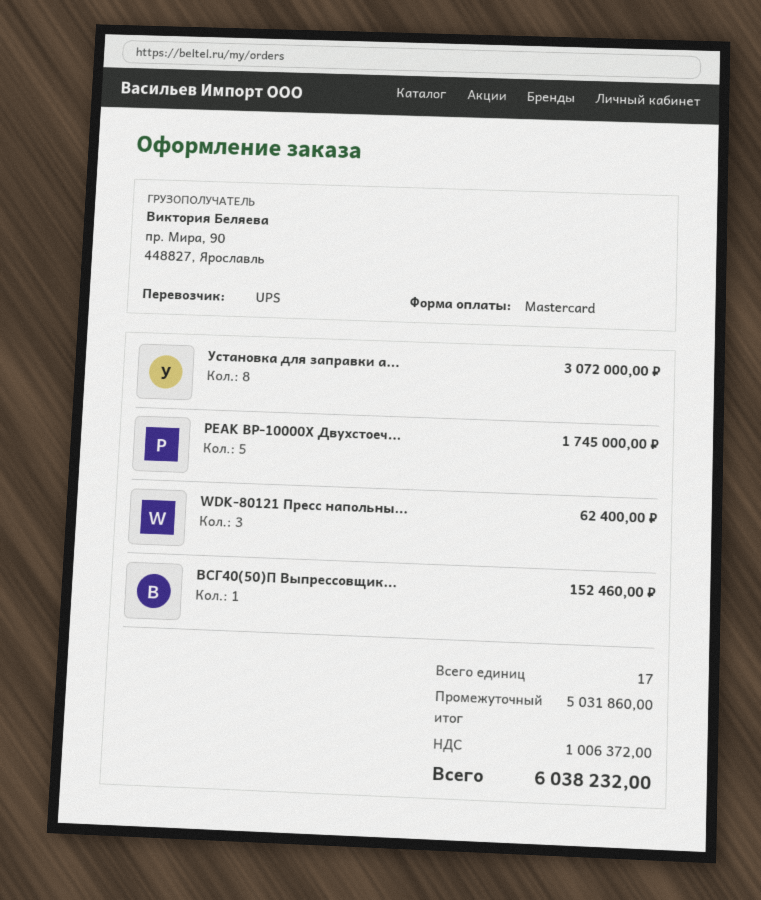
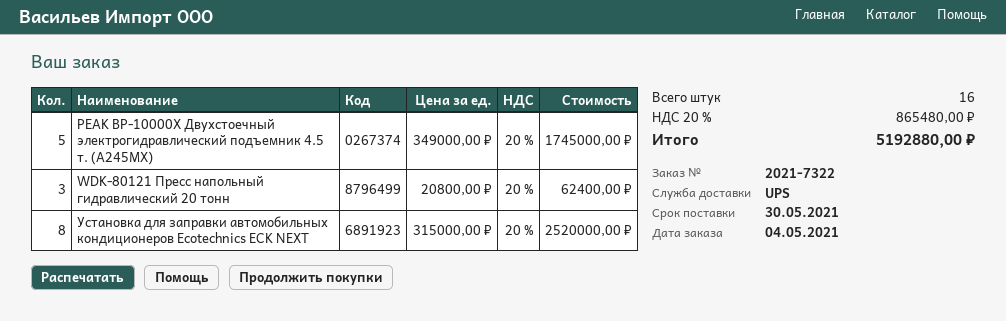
Установка для заправки а...: 8 for 3072000.00 -> 8 for 2520000.00
ВСГ40(50)П Выпрессовщик...: 1 for 152460.00 -> none
total quantity: 17 -> 16
tax: 1006372.00 -> 865480.00
total: 6038232.00 -> 5192880.00

